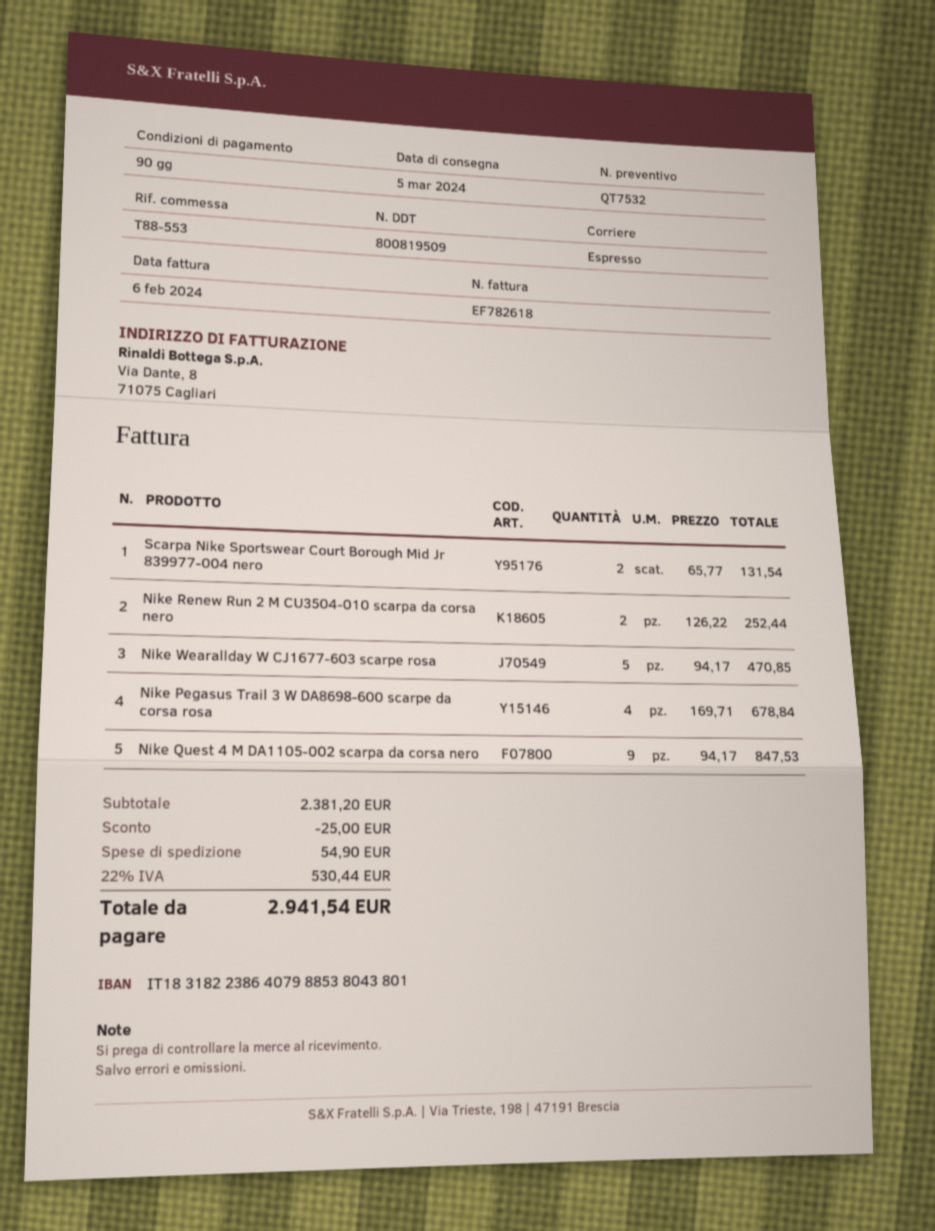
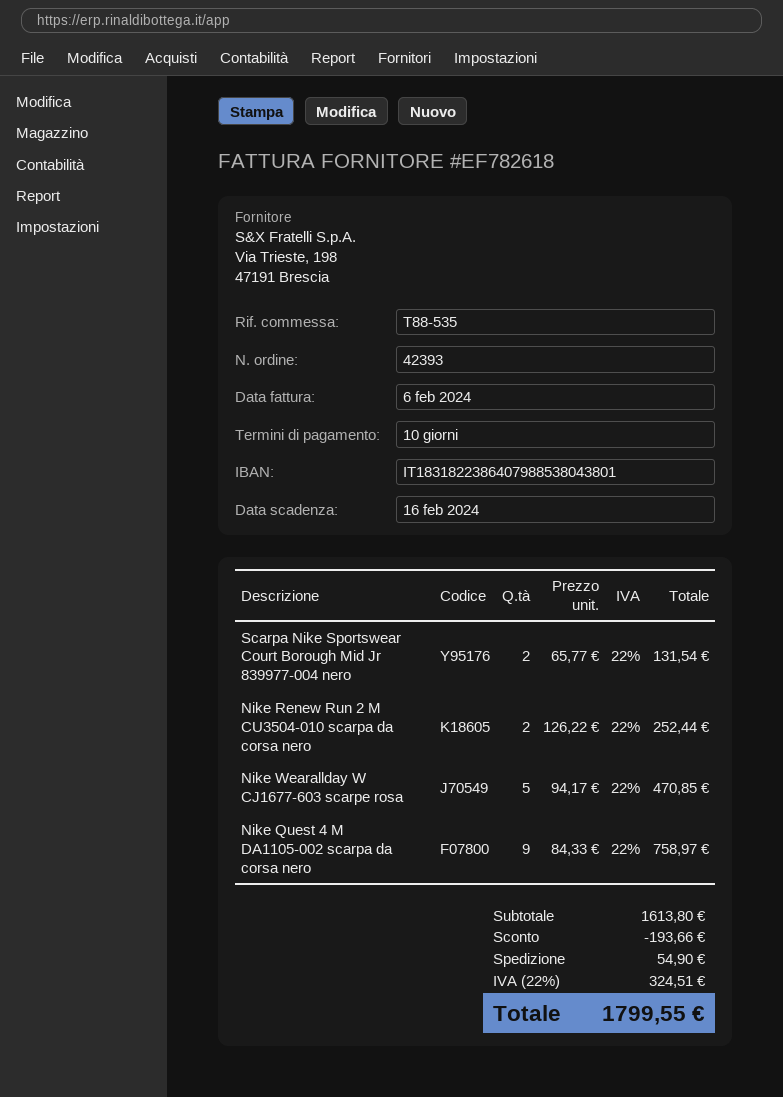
payment terms: 90 days -> 10 days
reference: T88-553 -> T88-535
Nike Pegasus Trail 3 W DA8698-600 scarpe da corsa rosa: 4 x 169.71 = 678.84 -> none
Nike Quest 4 M DA1105-002 scarpa da corsa nero: 9 x 94.17 = 847.53 -> 9 x 84.33 = 758.97
subtotal: 2381.20 -> 1613.80
discount: 25.00 -> 193.66
tax: 22% = 530.44 -> 22% = 324.51
total: 2941.54 -> 1799.55

